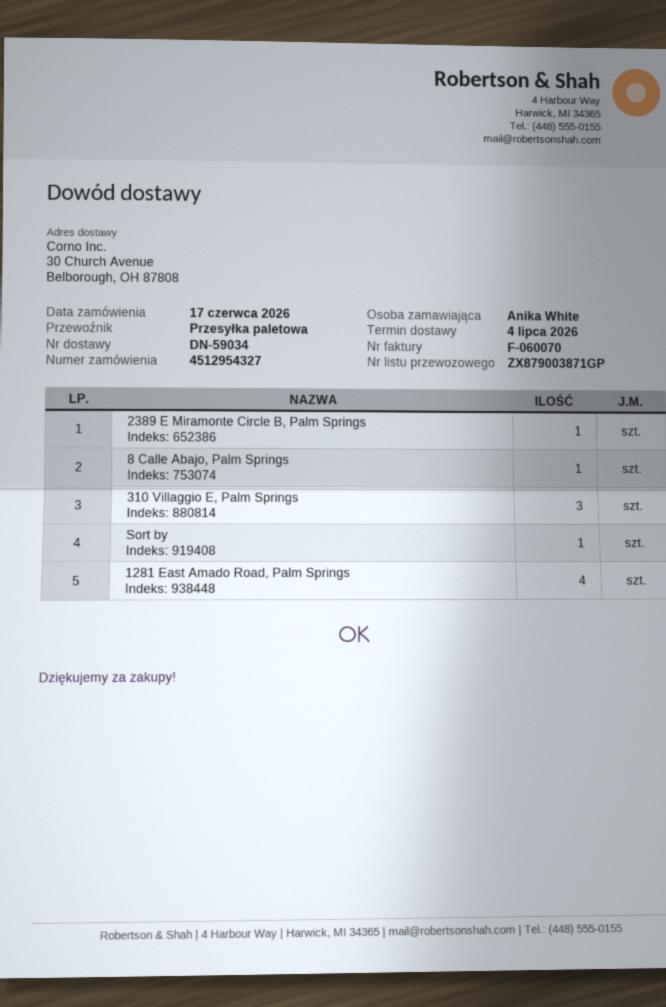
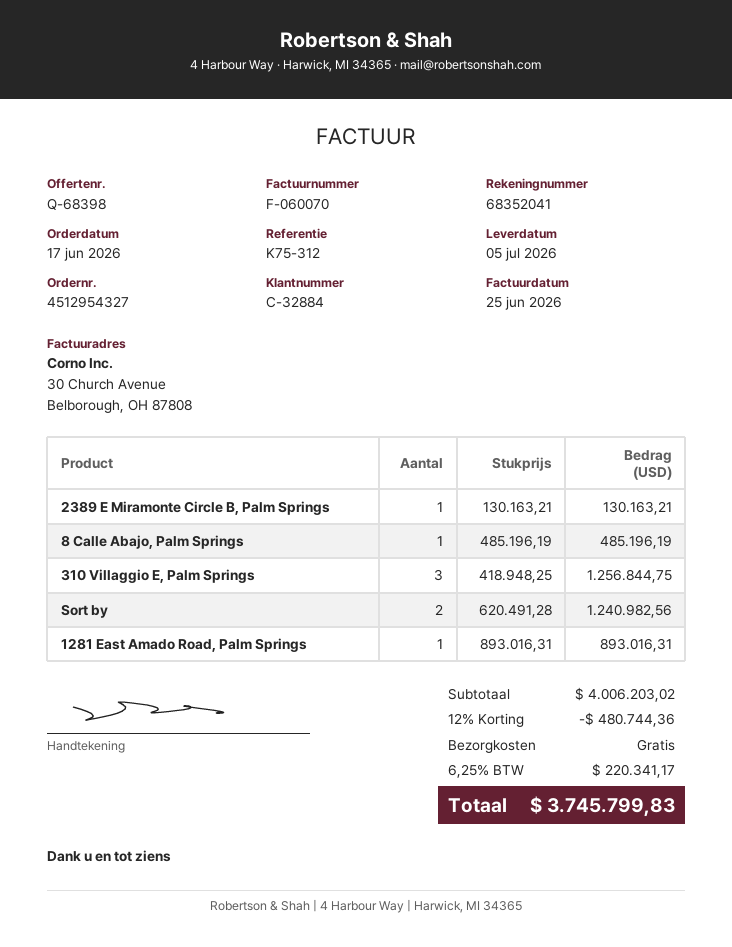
delivery date: 2026-07-04 -> 2026-07-05
Sort by: 1 -> 2
1281 East Amado Road, Palm Springs: 4 -> 1

